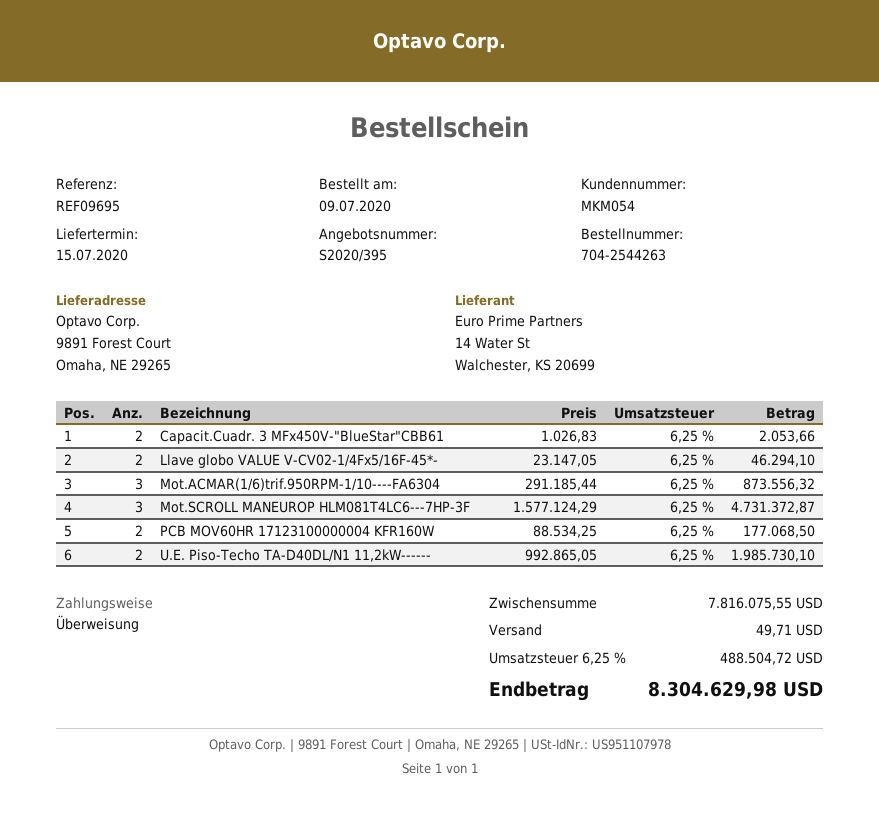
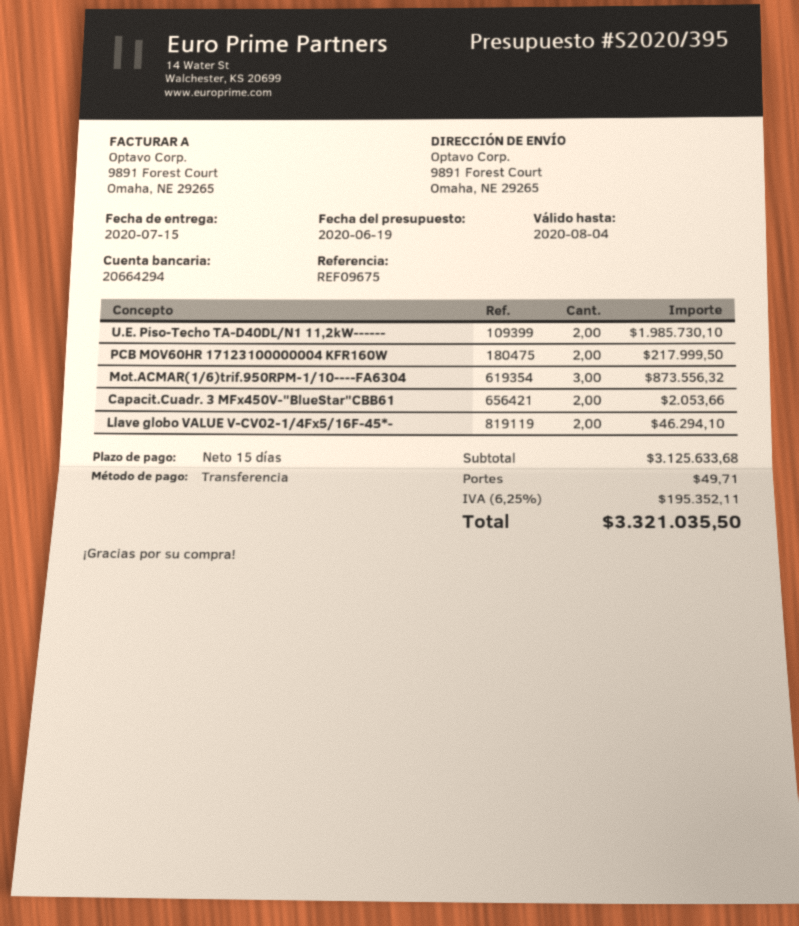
reference: REF09695 -> REF09675
Mot.SCROLL MANEUROP HLM081T4LC6---7HP-3F: 3 for 4731372.87 -> none
PCB MOV60HR 17123100000004 KFR160W: 2 for 177068.50 -> 2 for 217999.50
subtotal: 7816075.55 -> 3125633.68
tax: 6.25% = 488504.72 -> 6.25% = 195352.11
total: 8304629.98 -> 3321035.50

